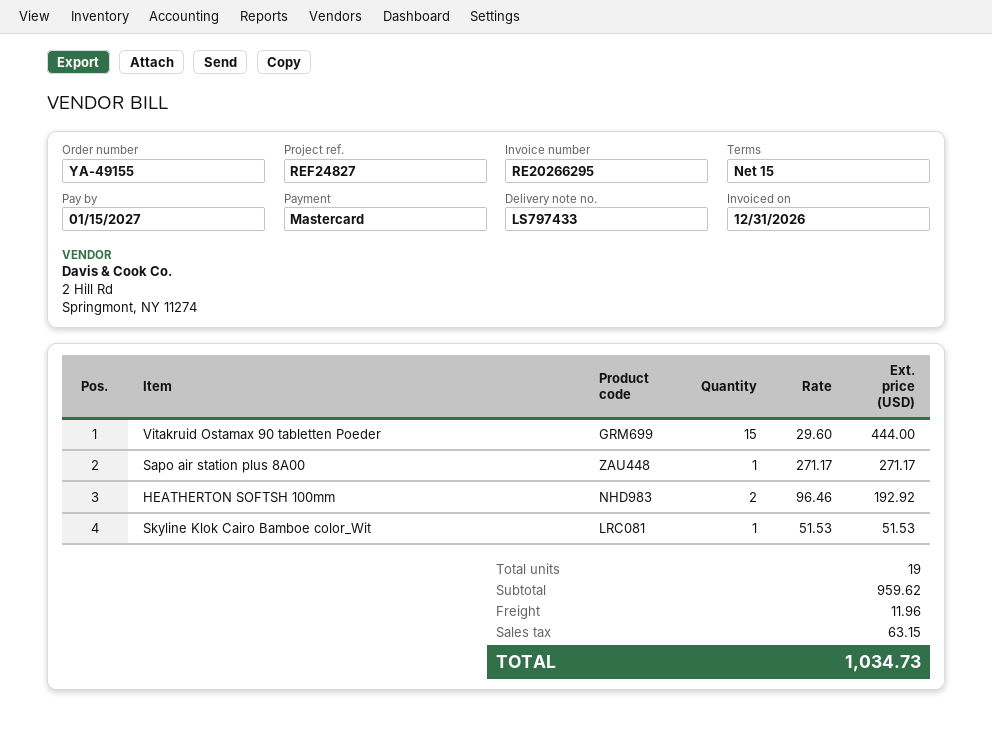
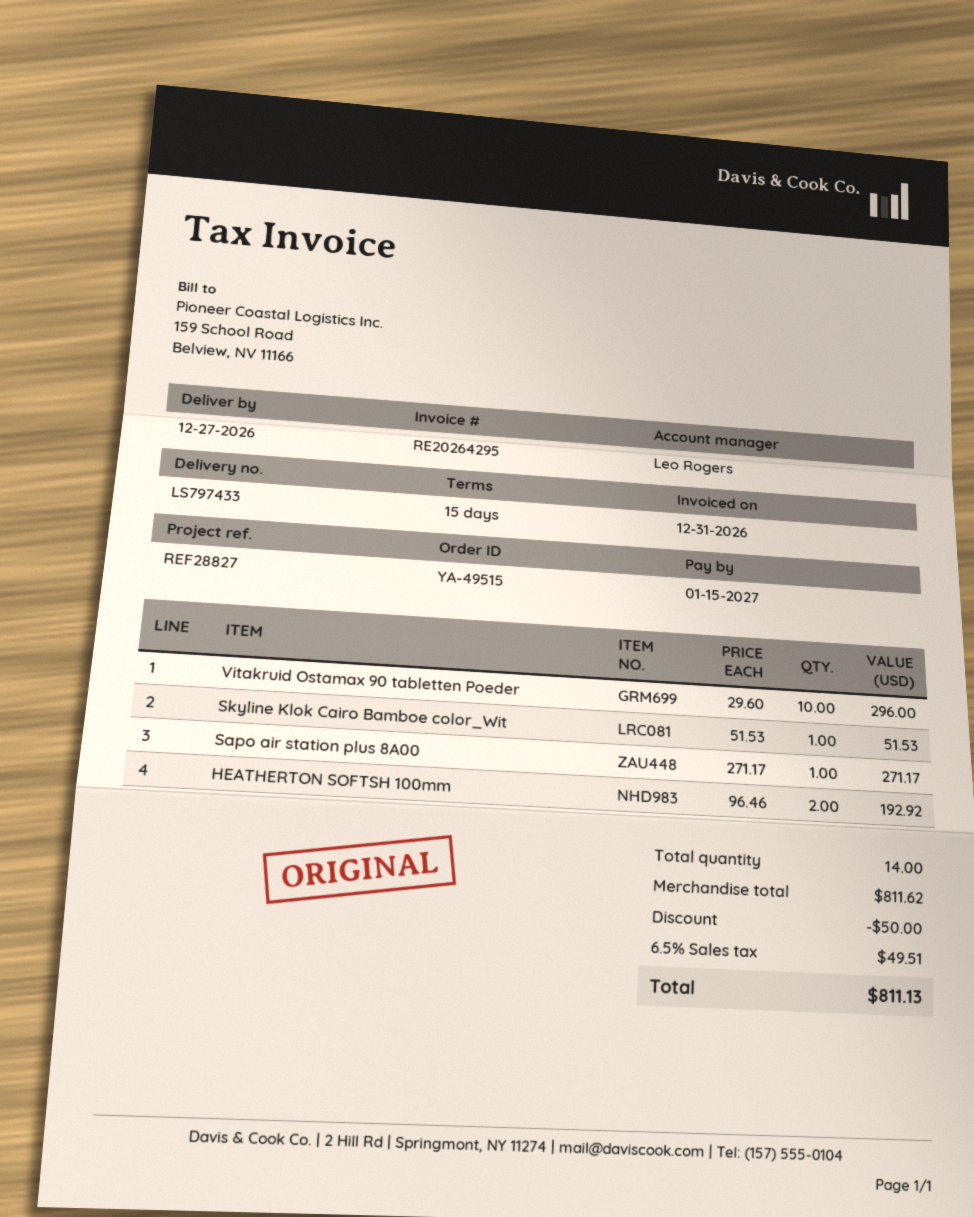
order number: YA-49155 -> YA-49515
invoice number: RE20266295 -> RE20264295
reference: REF24827 -> REF28827
Vitakruid Ostamax 90 tabletten Poeder: 15 x 29.60 = 444.00 -> 10 x 29.60 = 296.00
total quantity: 19 -> 14
subtotal: 959.62 -> 811.62
discount: none -> 50.00
shipping: 11.96 -> none
tax: 63.15 -> 49.51
total: 1034.73 -> 811.13

